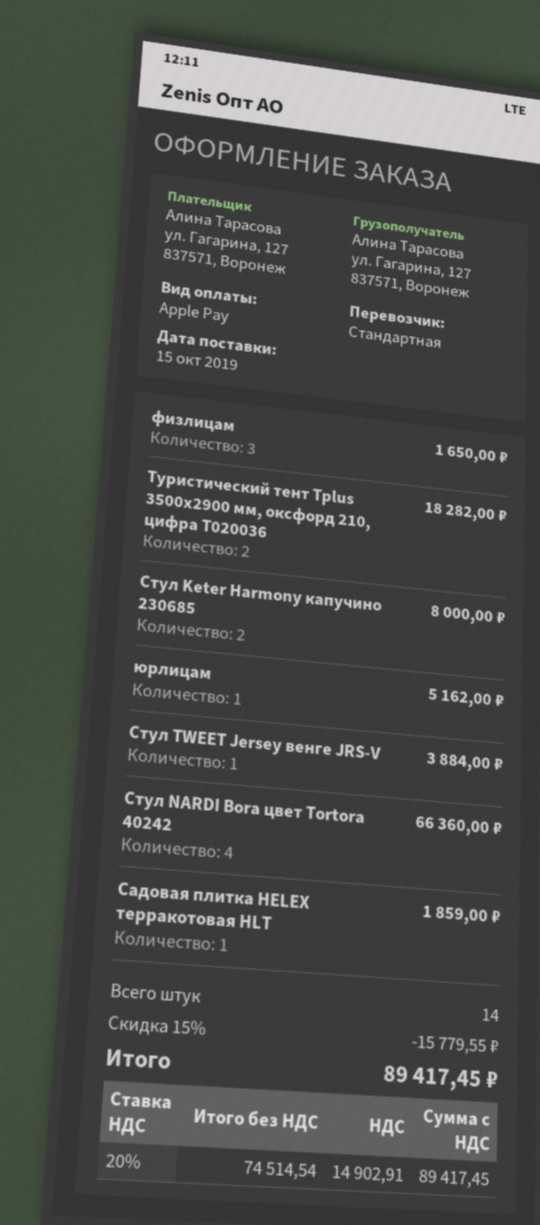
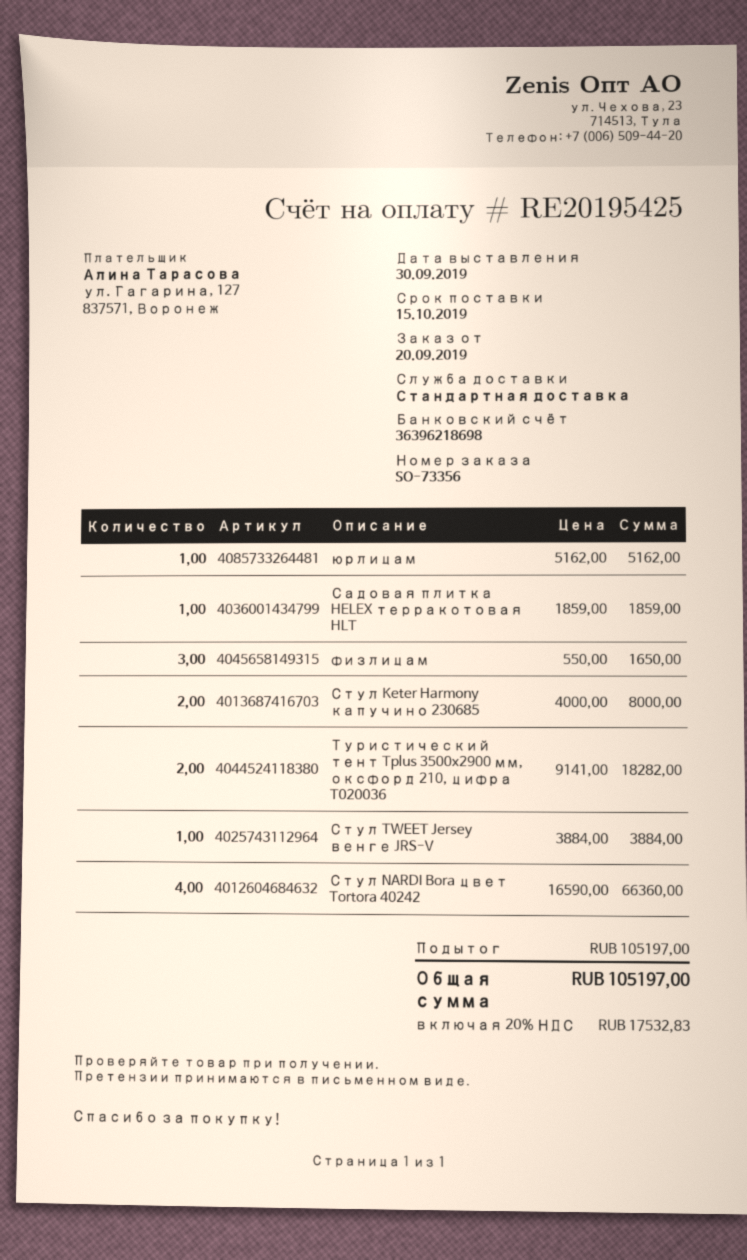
discount: 15% = 15779.55 -> none
tax: 20% = 14902.91 -> 20% = 17532.83
total: 89417.45 -> 105197.00

